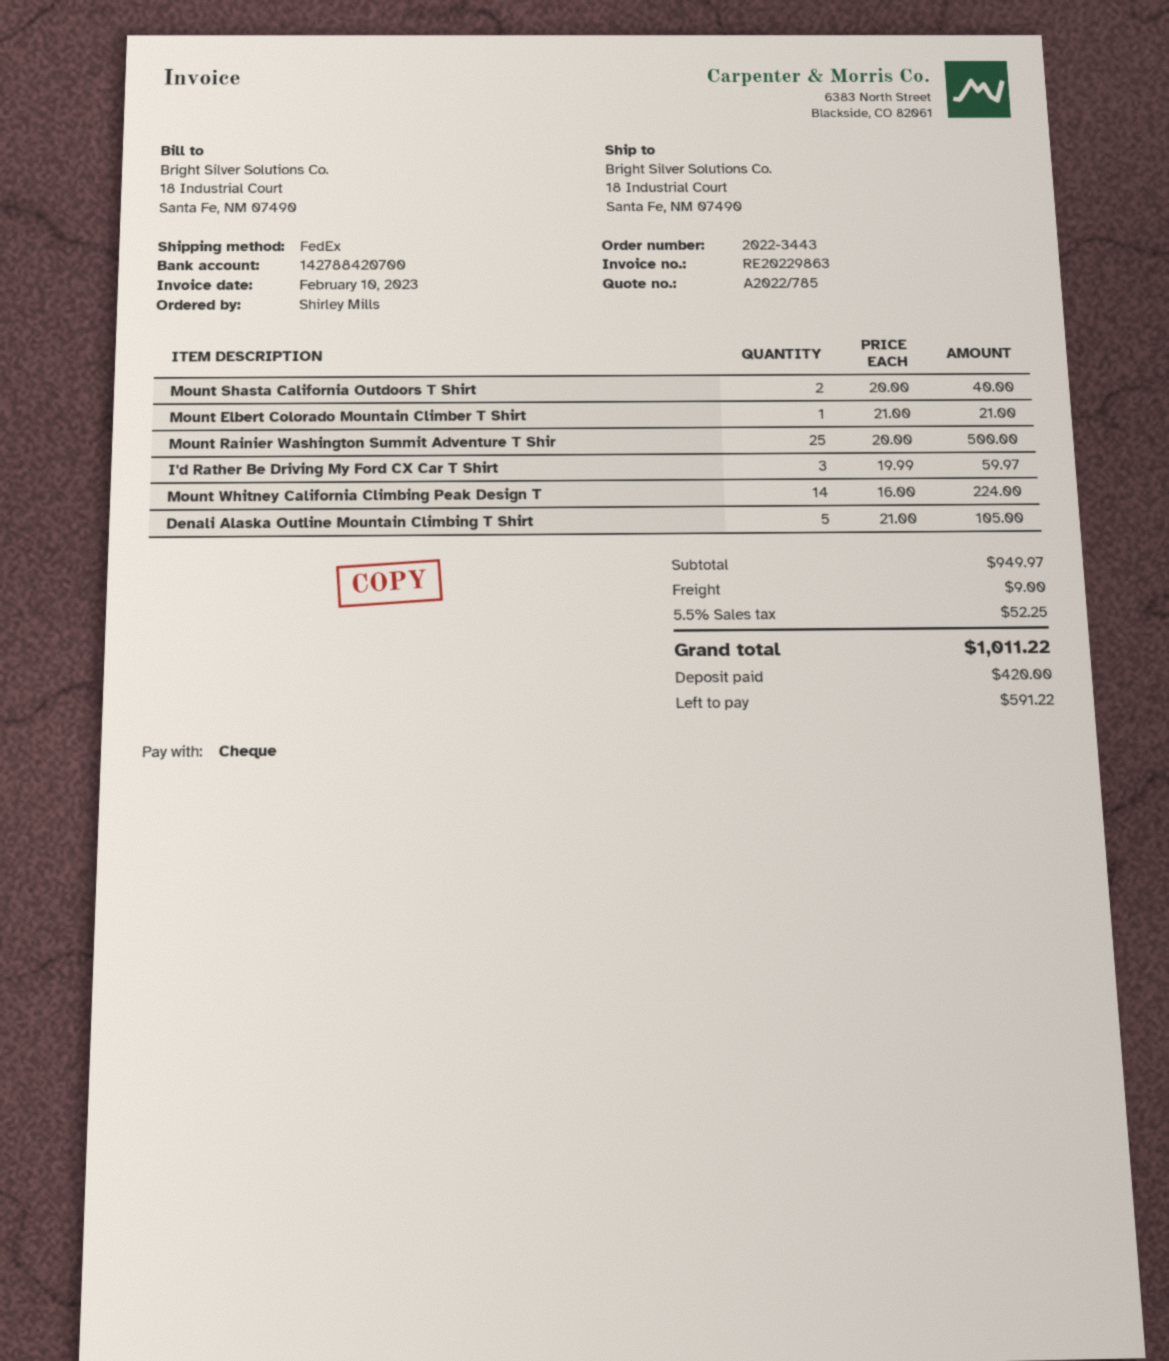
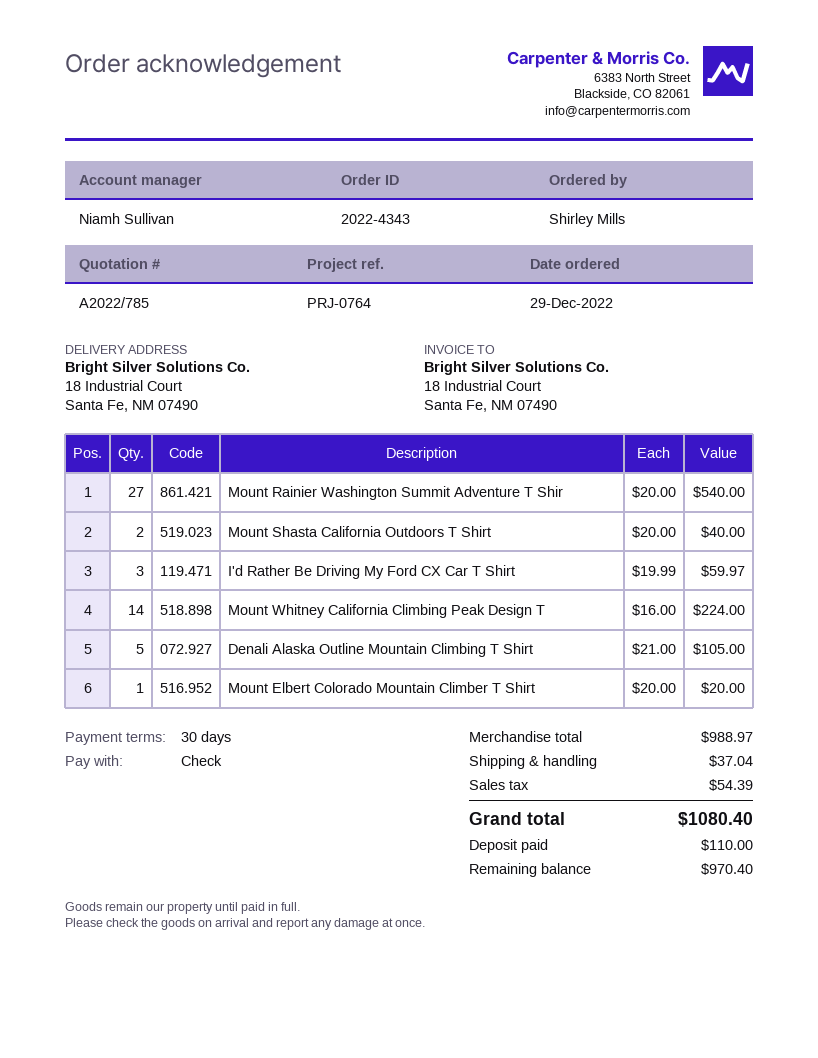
order number: 2022-3443 -> 2022-4343
Mount Elbert Colorado Mountain Climber T Shirt: 1 x 21.00 = 21.00 -> 1 x 20.00 = 20.00
Mount Rainier Washington Summit Adventure T Shir: 25 x 20.00 = 500.00 -> 27 x 20.00 = 540.00
subtotal: 949.97 -> 988.97
shipping: 9.00 -> 37.04
tax: 52.25 -> 54.39
total: 1011.22 -> 1080.40
deposit: 420.00 -> 110.00
balance: 591.22 -> 970.40

